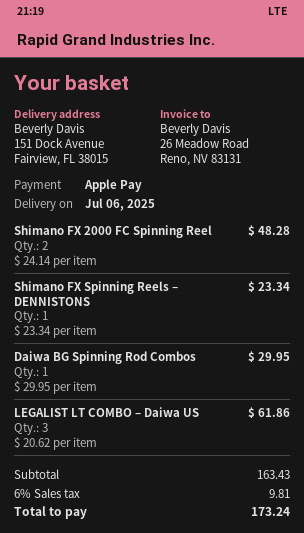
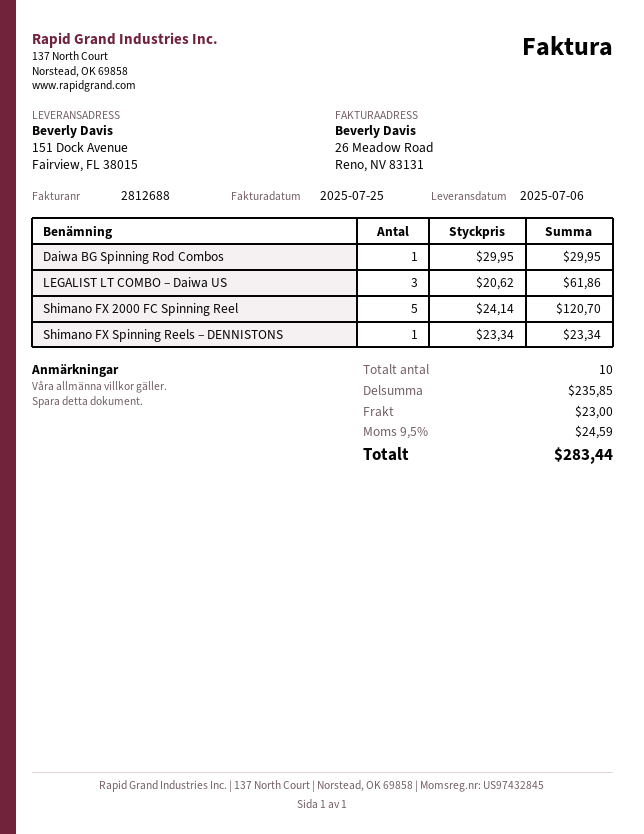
Shimano FX 2000 FC Spinning Reel: 2 x 24.14 = 48.28 -> 5 x 24.14 = 120.70
subtotal: 163.43 -> 235.85
shipping: none -> 23.00
tax: 6% = 9.81 -> 9.5% = 24.59
total: 173.24 -> 283.44

